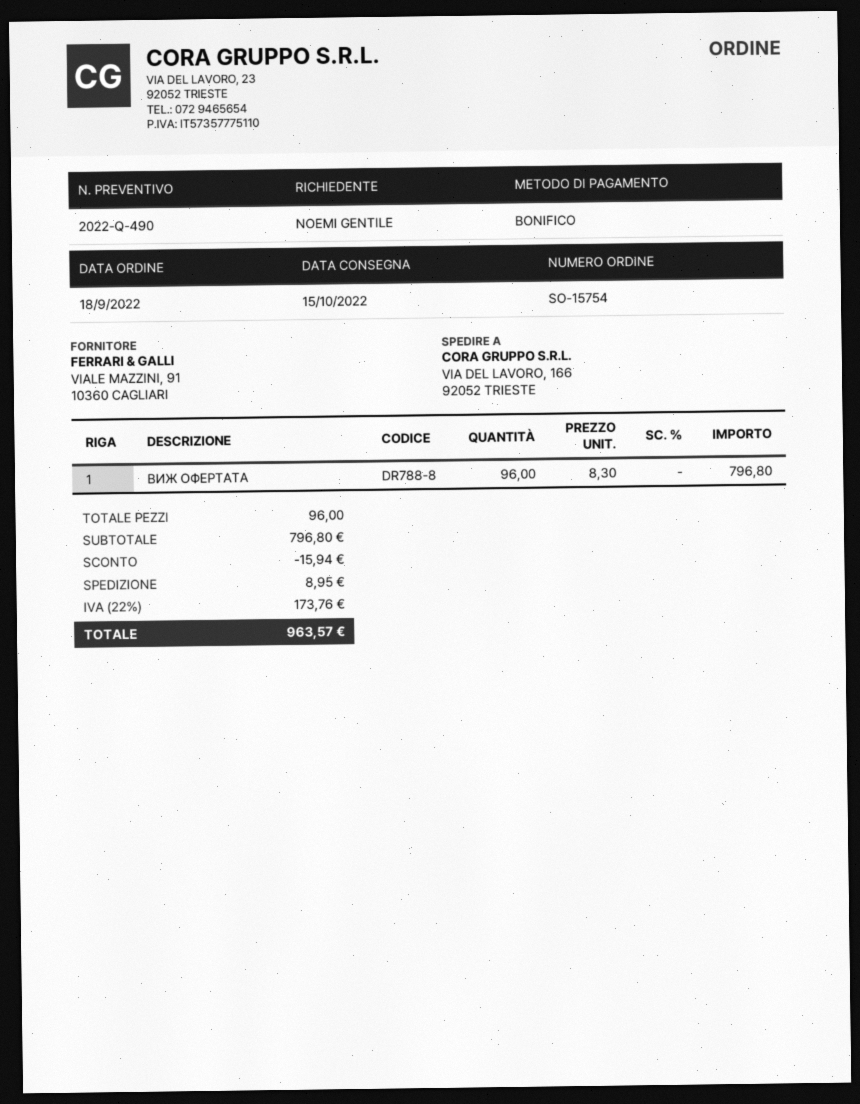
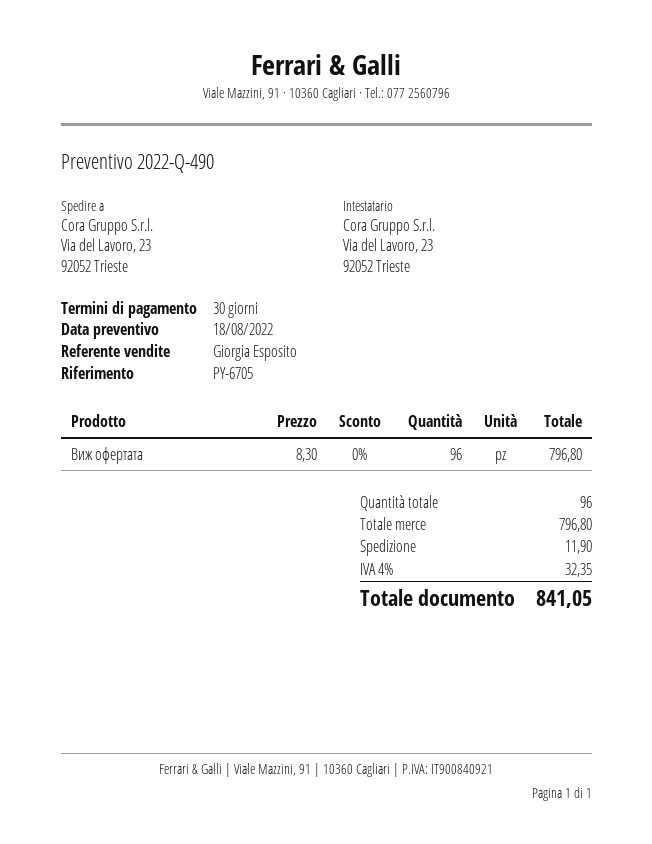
ship to: VIA DEL LAVORO, 166, 92052 TRIESTE -> Via del Lavoro, 23, 92052 Trieste
discount: 15.94 -> none
shipping: 8.95 -> 11.90
tax: 22% = 173.76 -> 4% = 32.35
total: 963.57 -> 841.05

